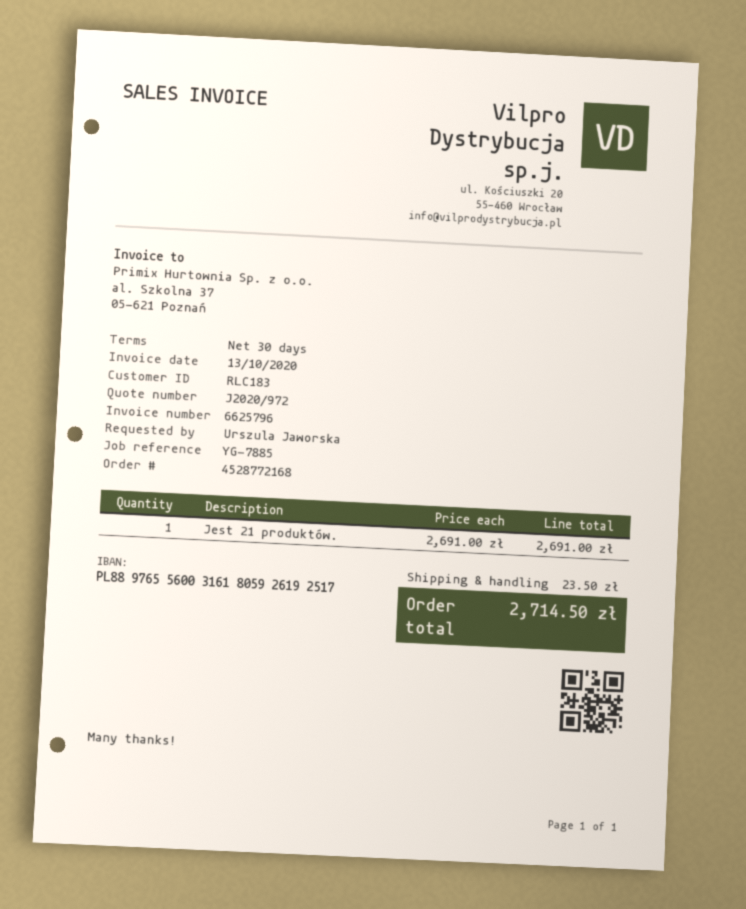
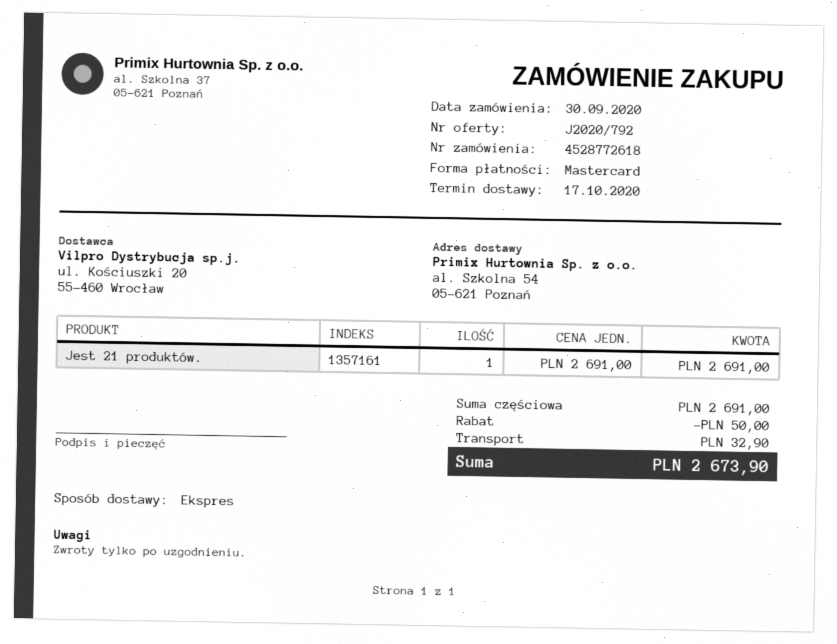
quote number: J2020/972 -> J2020/792
order number: 4528772168 -> 4528772618
discount: none -> 50.00
shipping: 23.50 -> 32.90
total: 2714.50 -> 2673.90

